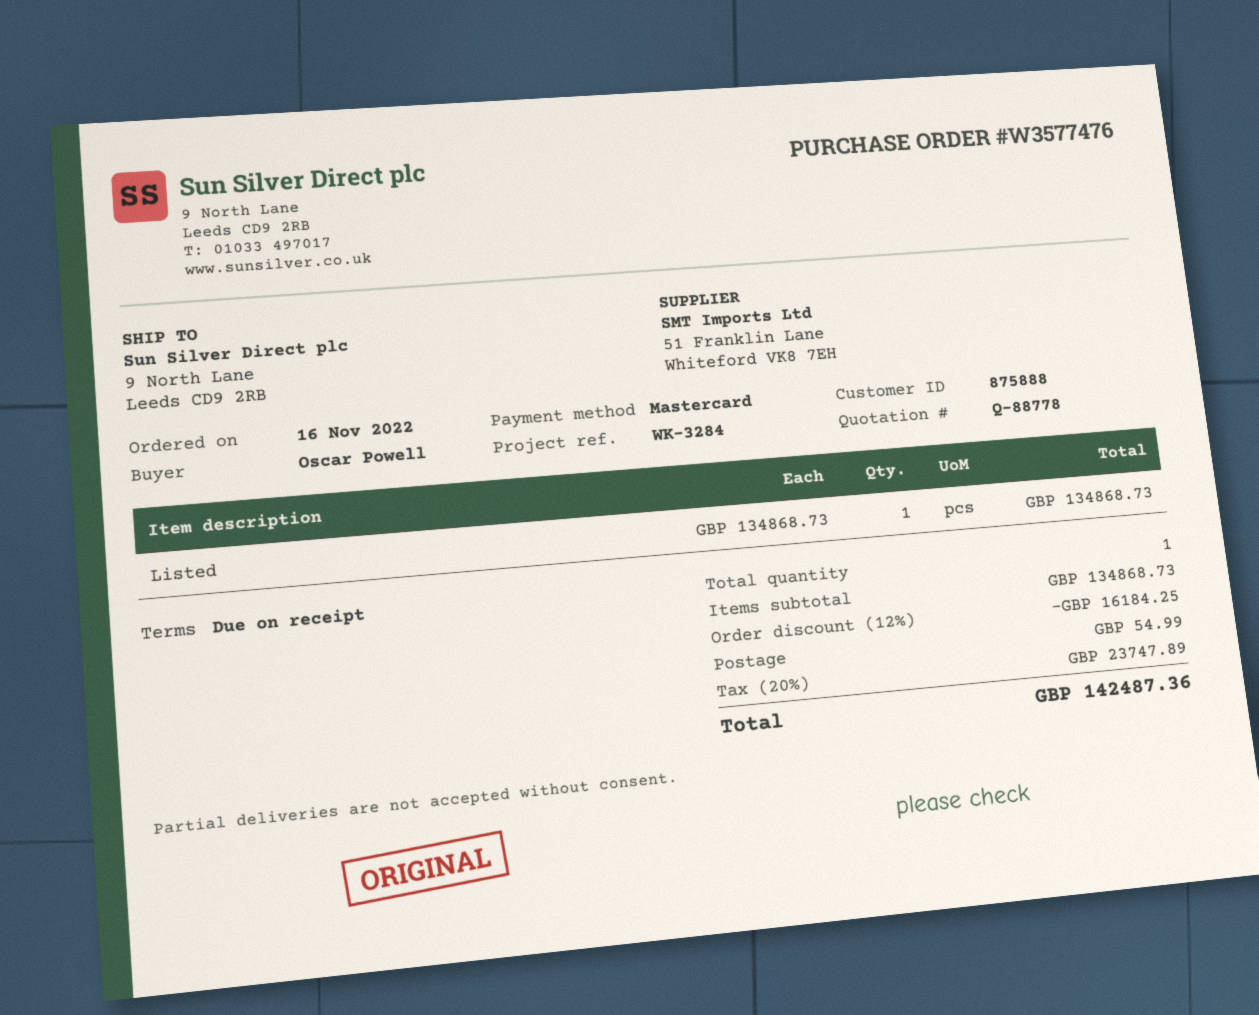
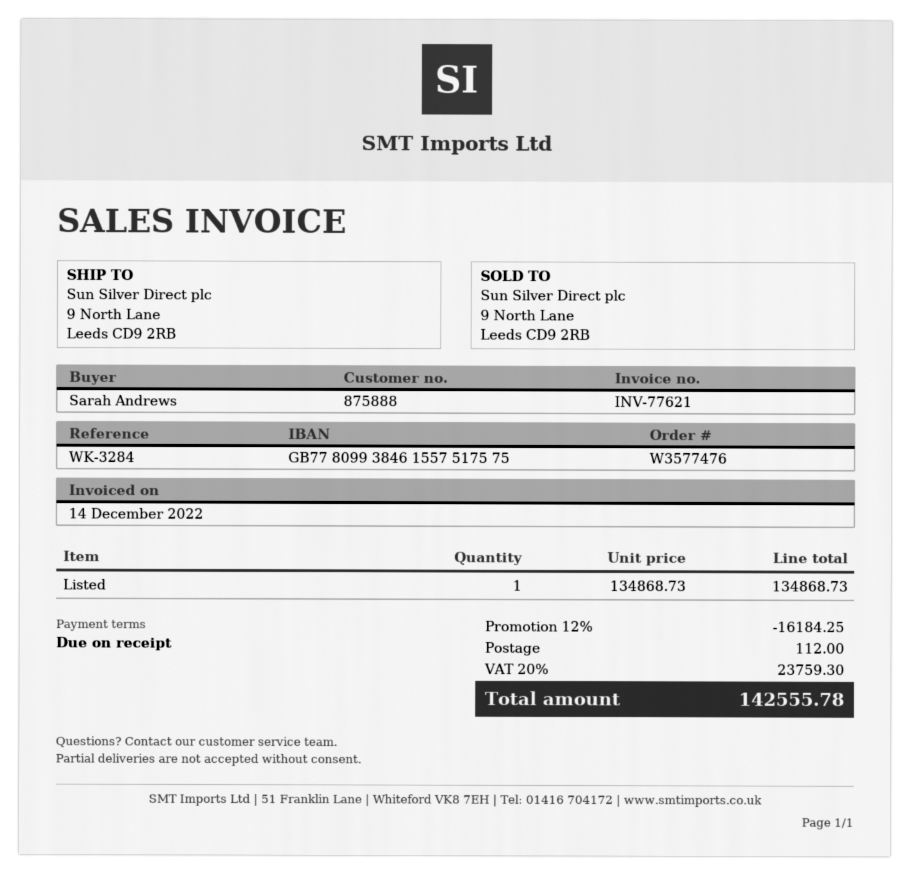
ordered by: Oscar Powell -> Sarah Andrews
shipping: 54.99 -> 112.00
tax: 20% = 23747.89 -> 20% = 23759.30
total: 142487.36 -> 142555.78

